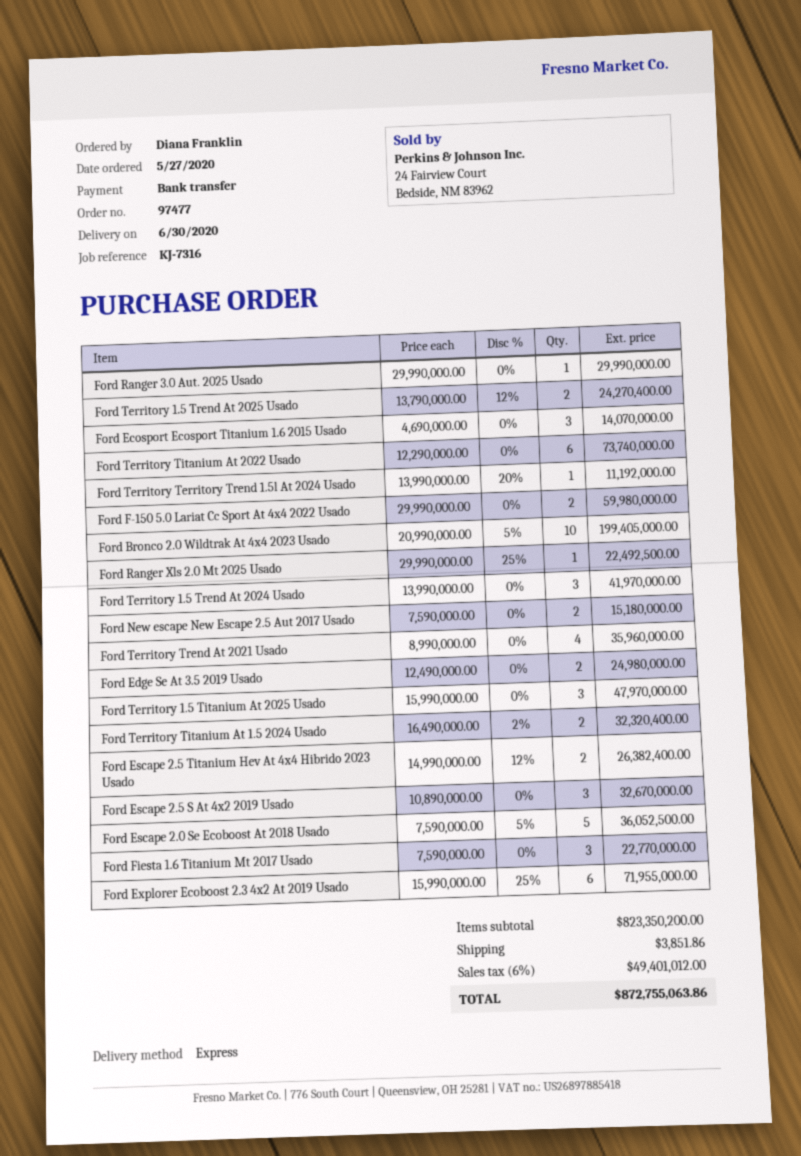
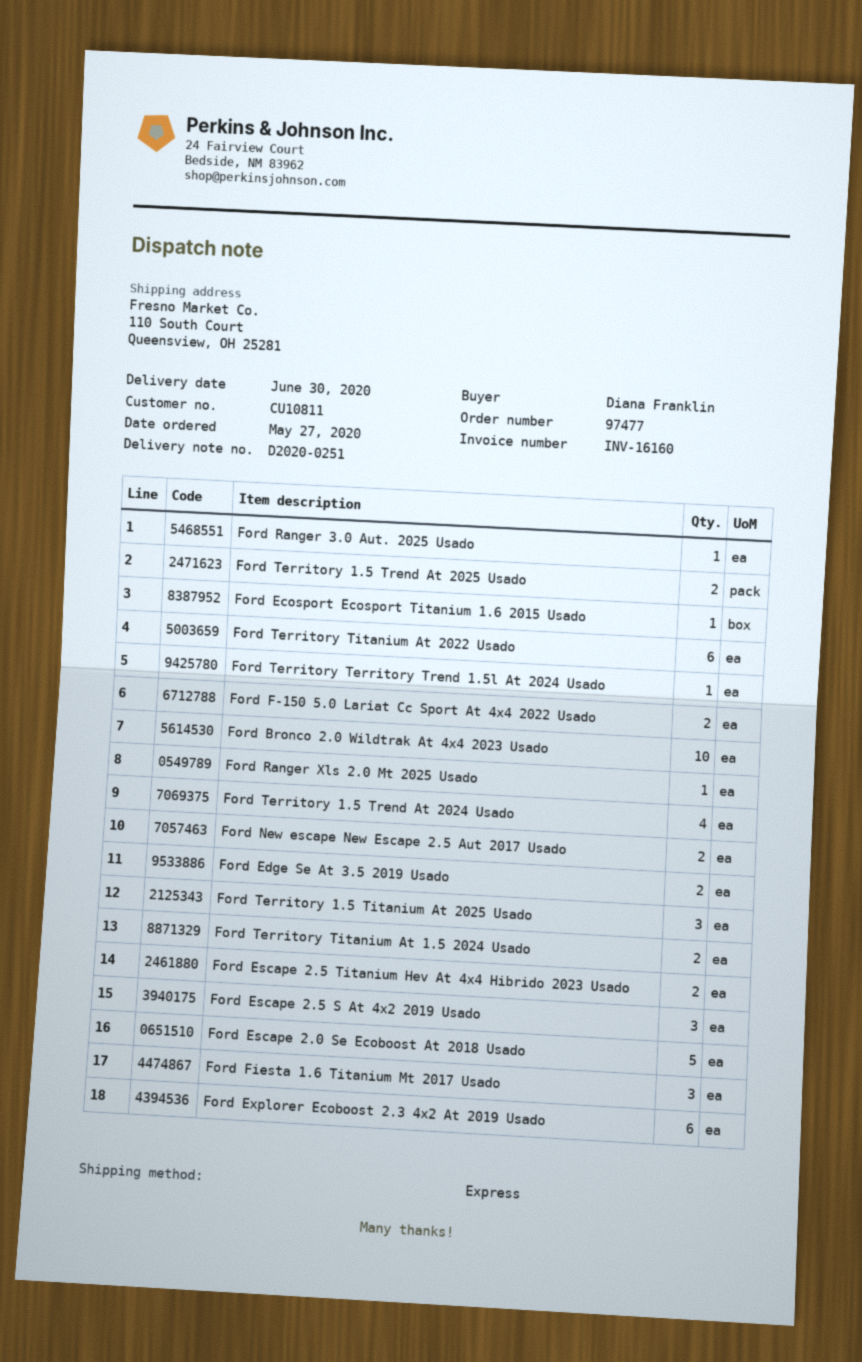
Ford Ecosport Ecosport Titanium 1.6 2015 Usado: 3 -> 1
Ford Territory 1.5 Trend At 2024 Usado: 3 -> 4
Ford Territory Trend At 2021 Usado: 4 -> none

